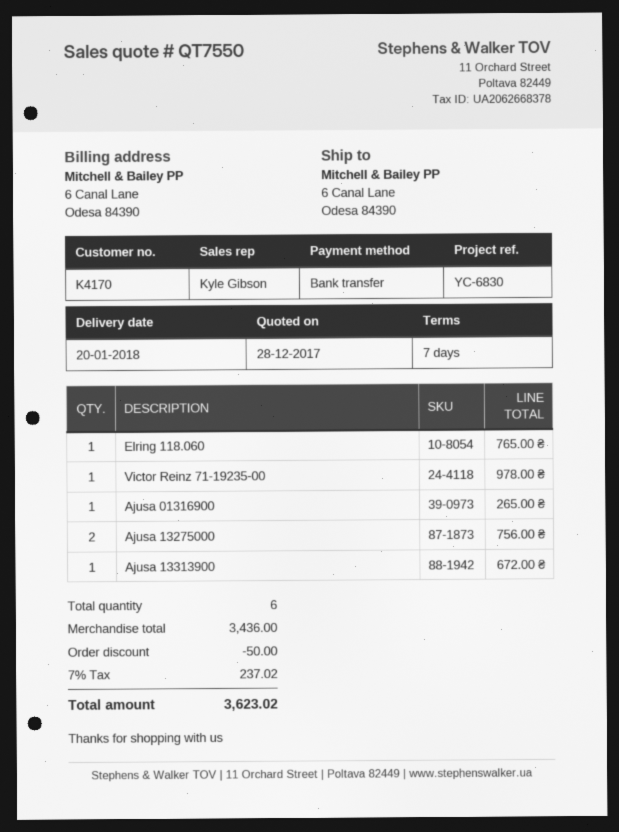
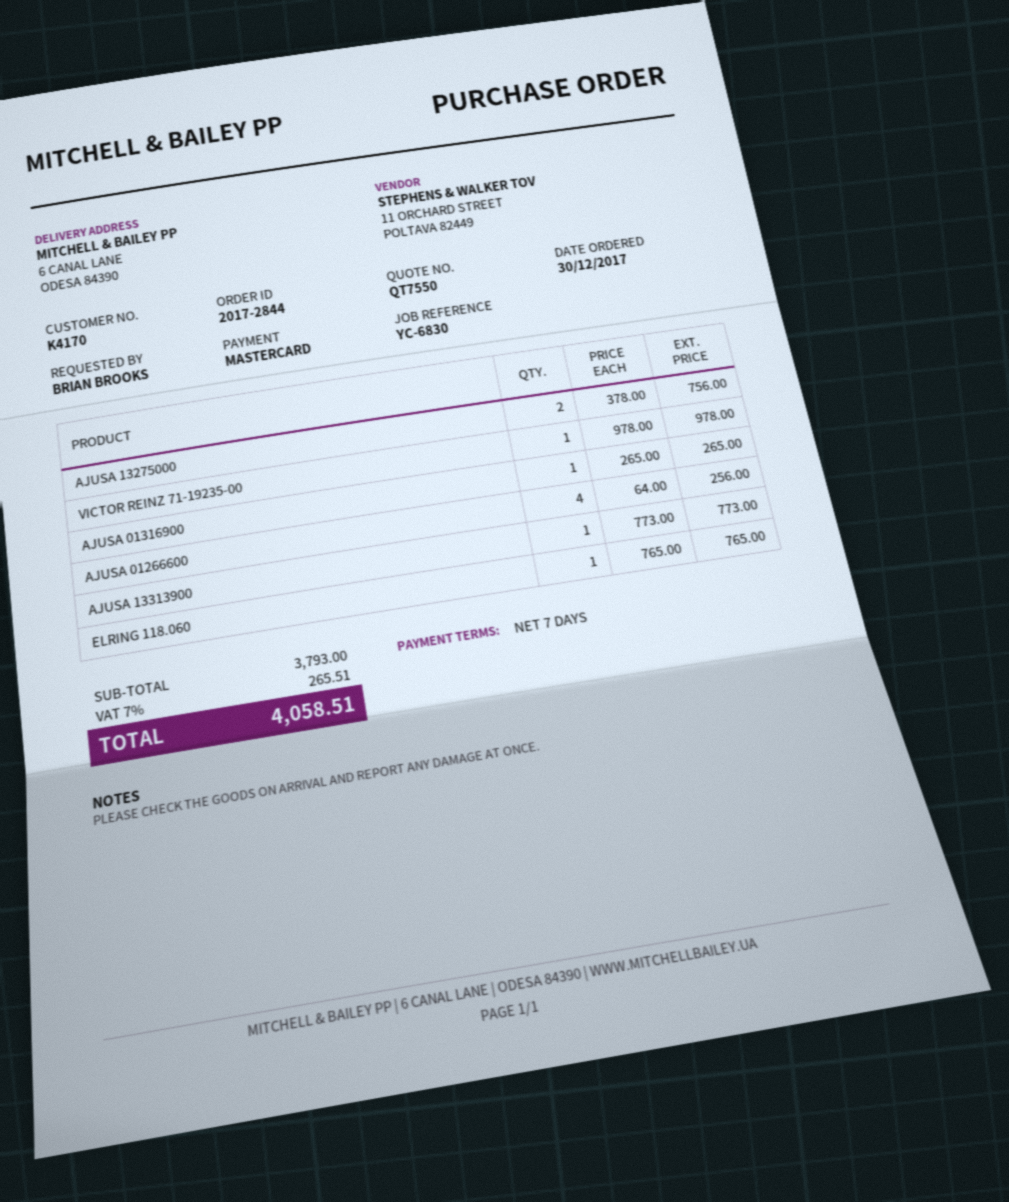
payment method: bank transfer -> Mastercard
Ajusa 13313900: 1 for 672.00 -> 1 for 773.00
AJUSA 01266600: none -> 4 for 256.00
subtotal: 3436.00 -> 3793.00
discount: 50.00 -> none
tax: 7% = 237.02 -> 7% = 265.51
total: 3623.02 -> 4058.51

